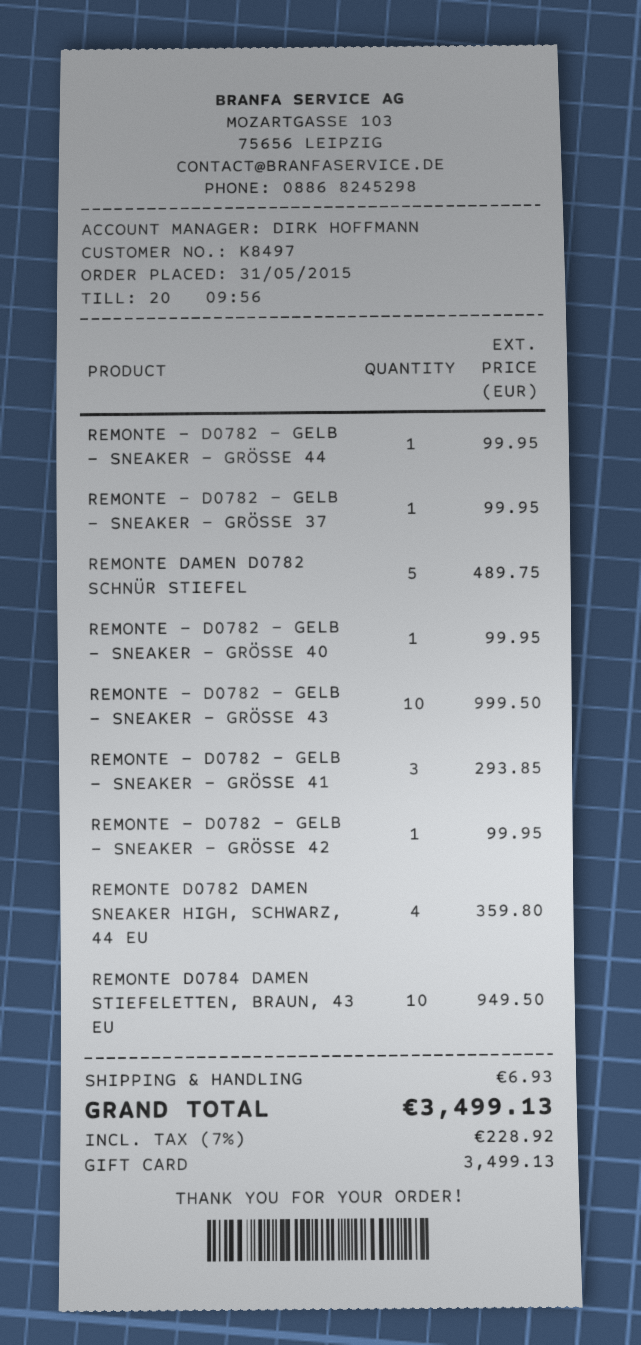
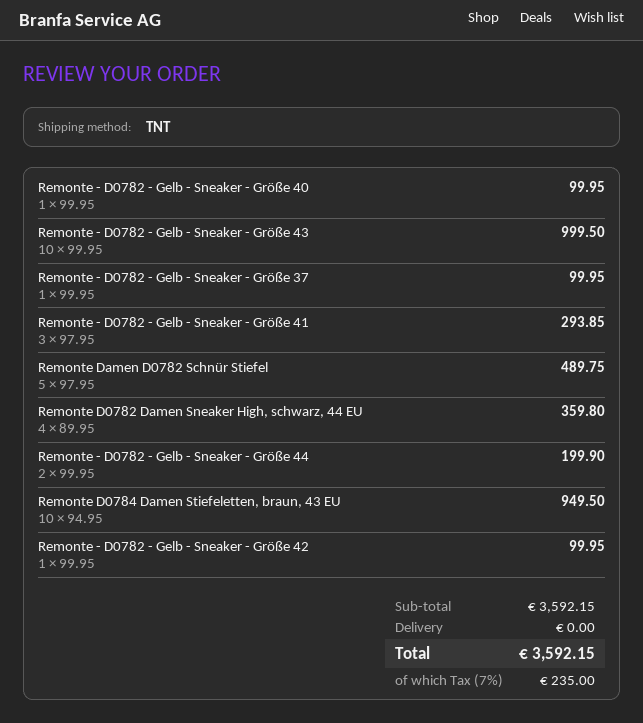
REMONTE - D0782 - GELB - SNEAKER - GRÖSSE 44: 1 for 99.95 -> 2 for 199.90
shipping: 6.93 -> 0.00
tax: 7% = 228.92 -> 7% = 235.00
total: 3499.13 -> 3592.15

